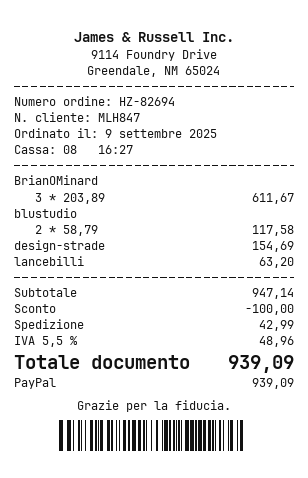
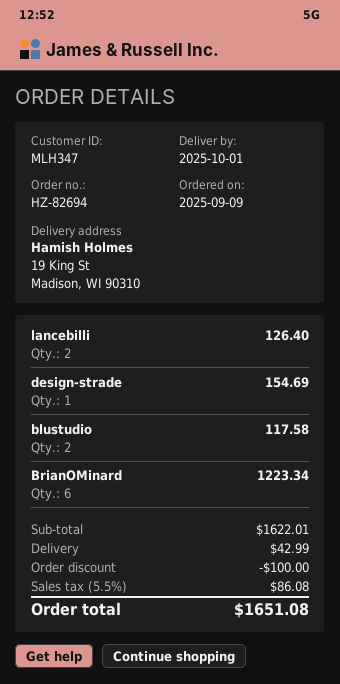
customer number: MLH847 -> MLH347
BrianOMinard: 3 for 611.67 -> 6 for 1223.34
lancebilli: 1 for 63.20 -> 2 for 126.40
subtotal: 947.14 -> 1622.01
tax: 5.5% = 48.96 -> 5.5% = 86.08
total: 939.09 -> 1651.08

